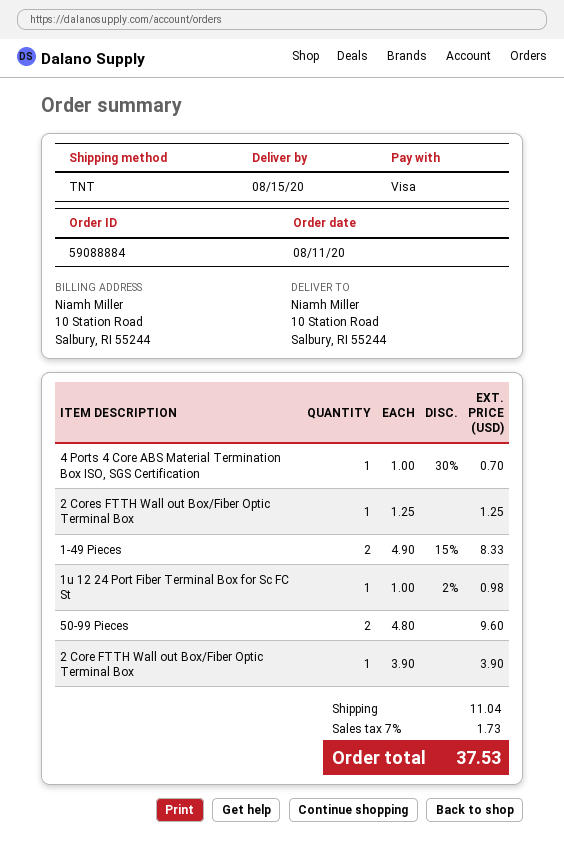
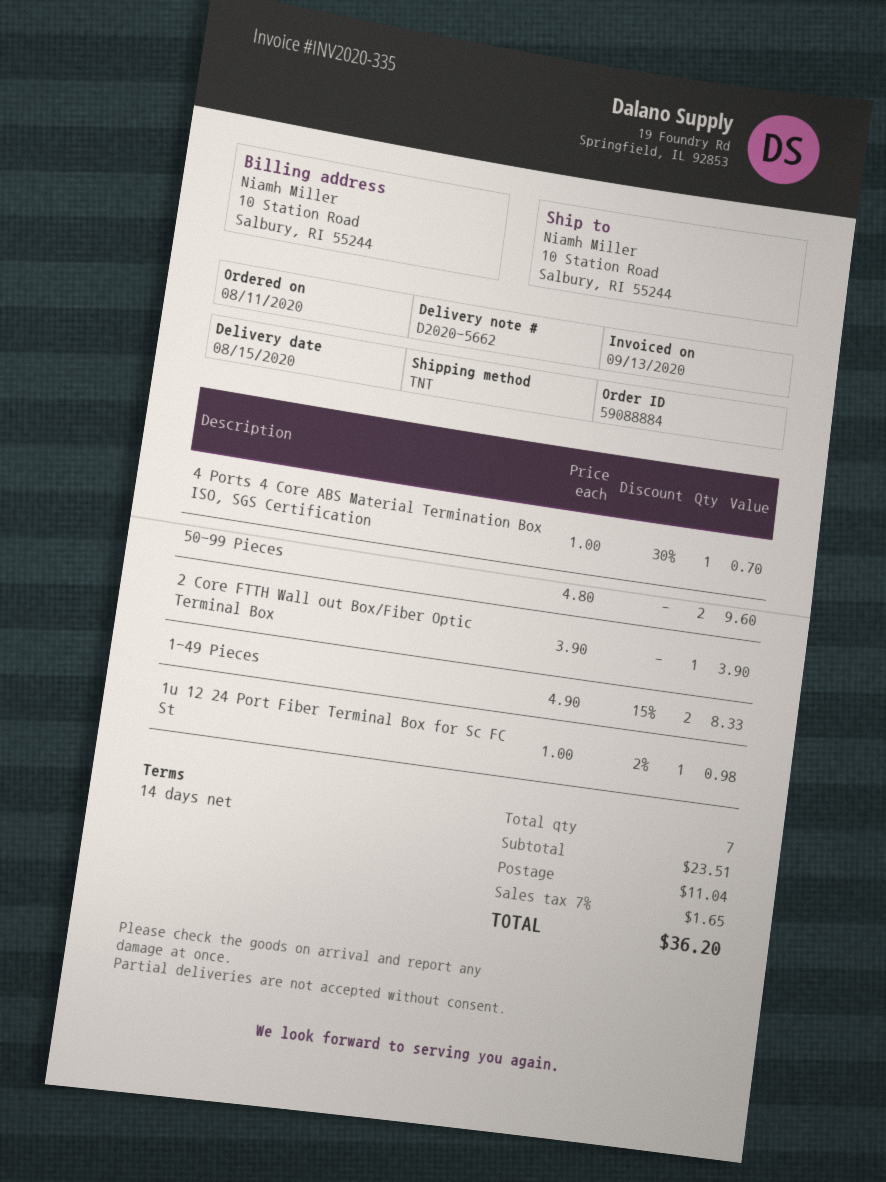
2 Cores FTTH Wall out Box/Fiber Optic Terminal Box: 1 x 1.25 = 1.25 -> none
tax: 7% = 1.73 -> 7% = 1.65
total: 37.53 -> 36.20

